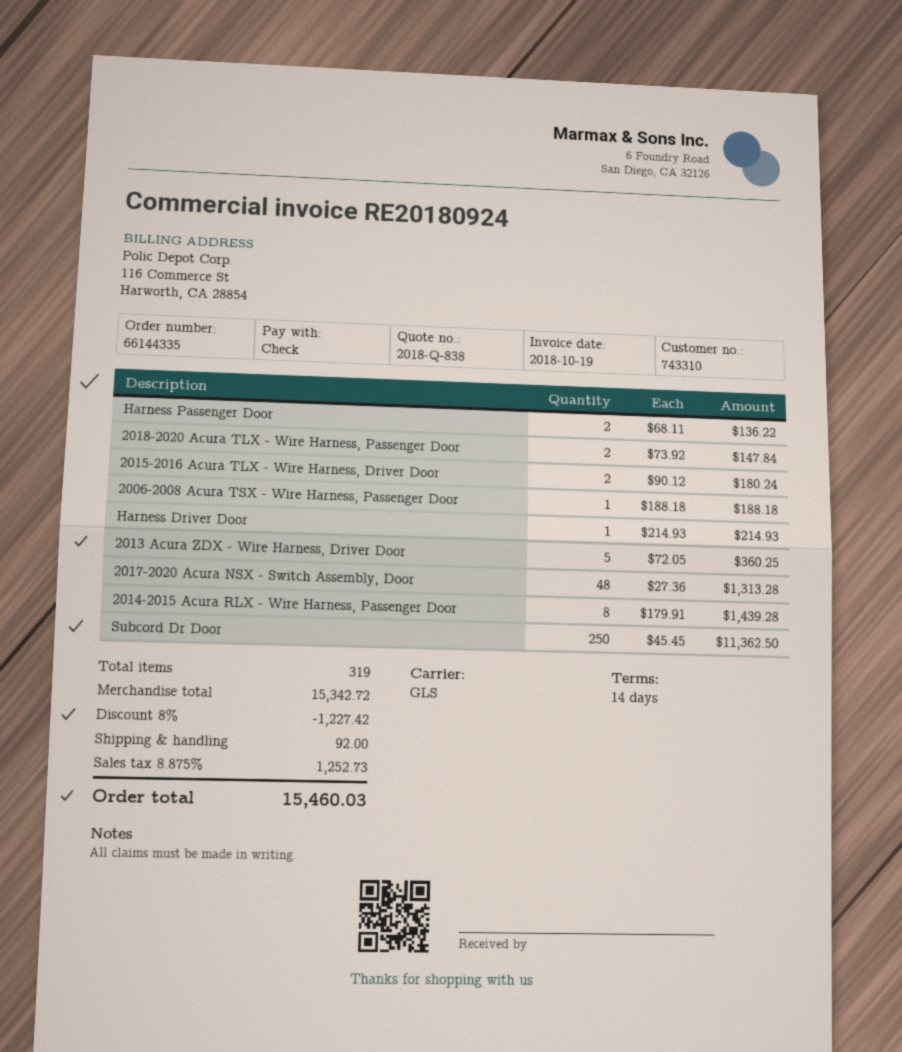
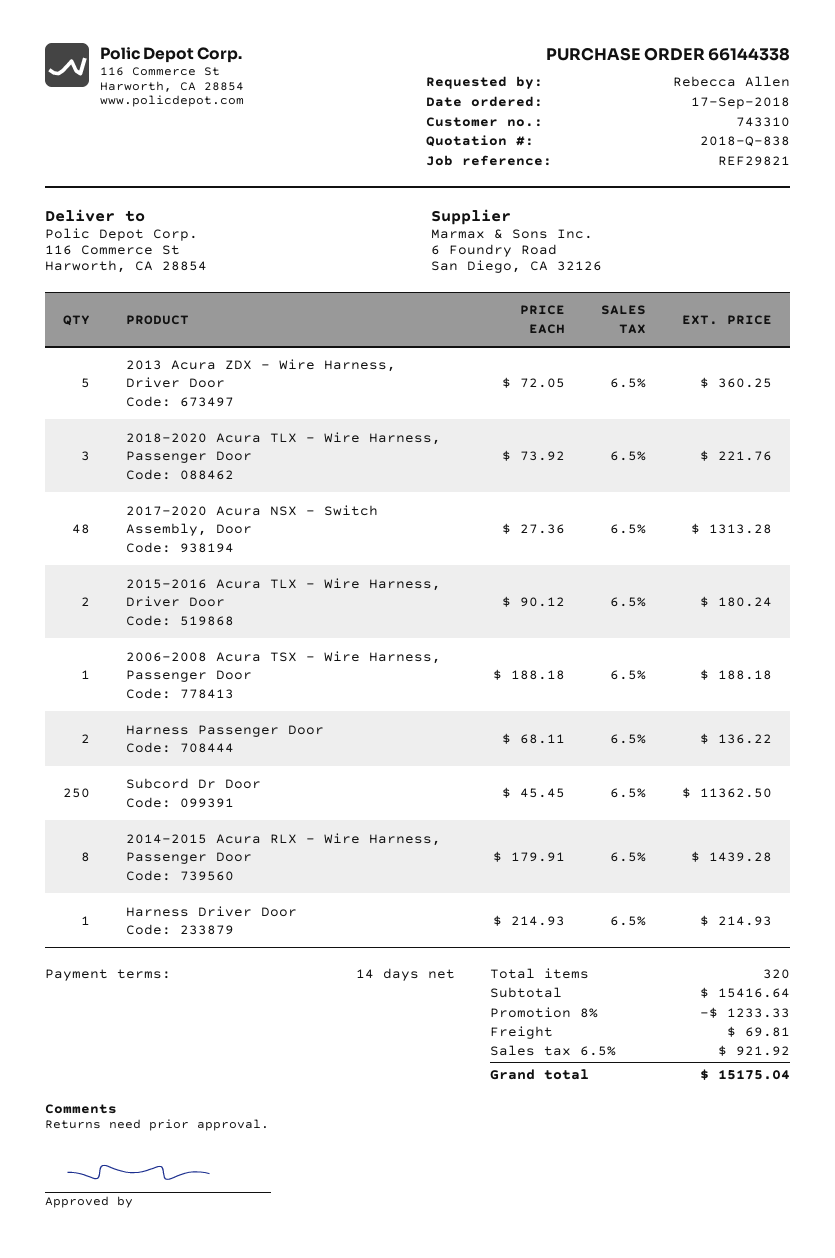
order number: 66144335 -> 66144338
2018-2020 Acura TLX - Wire Harness, Passenger Door: 2 x 73.92 = 147.84 -> 3 x 73.92 = 221.76
total quantity: 319 -> 320
subtotal: 15342.72 -> 15416.64
discount: 8% = 1227.42 -> 8% = 1233.33
shipping: 92.00 -> 69.81
tax: 8.875% = 1252.73 -> 6.5% = 921.92
total: 15460.03 -> 15175.04

